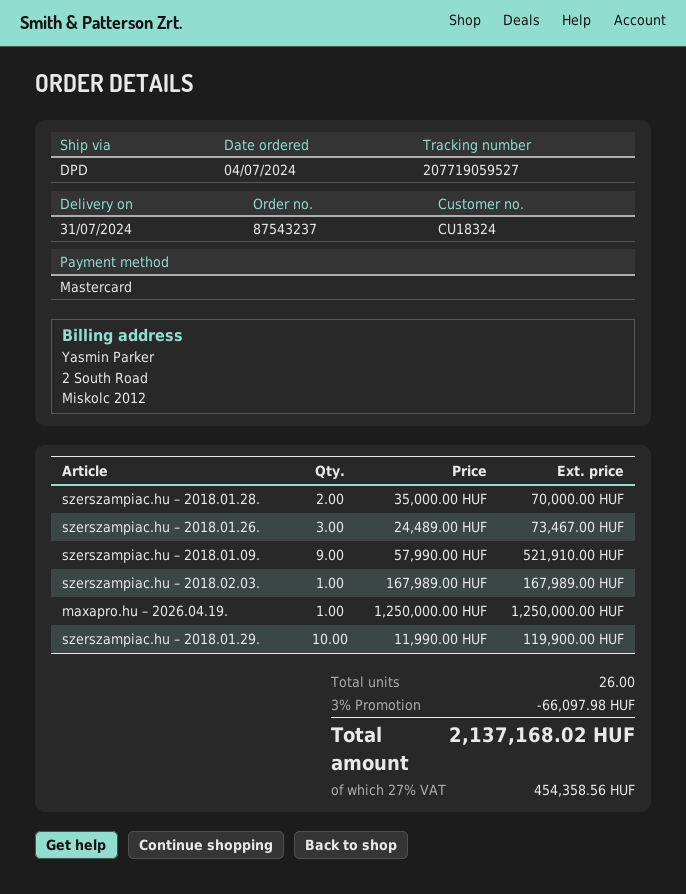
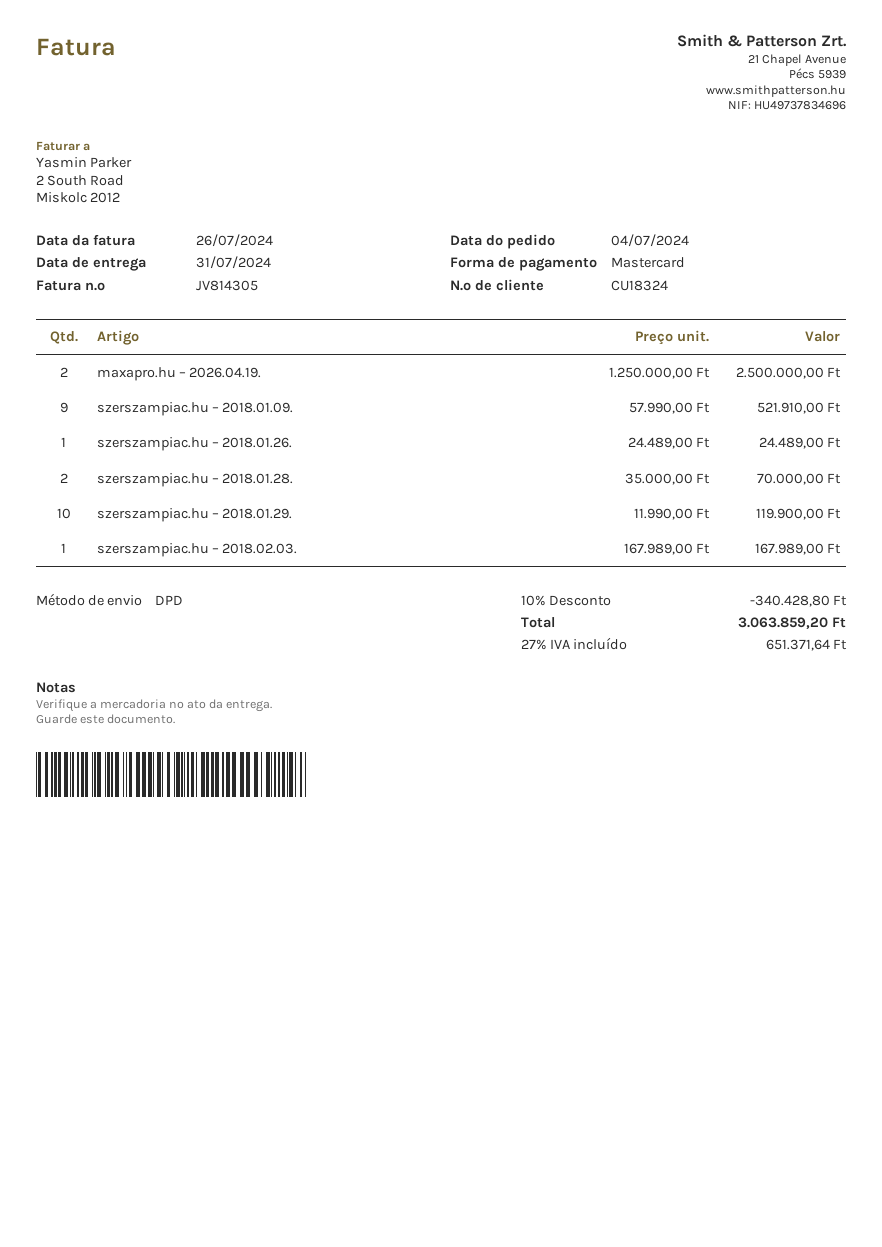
szerszampiac.hu – 2018.01.26.: 3 x 24489.00 = 73467.00 -> 1 x 24489.00 = 24489.00
maxapro.hu – 2026.04.19.: 1 x 1250000.00 = 1250000.00 -> 2 x 1250000.00 = 2500000.00
discount: 3% = 66097.98 -> 10% = 340428.80
tax: 27% = 454358.56 -> 27% = 651371.64
total: 2137168.02 -> 3063859.20

